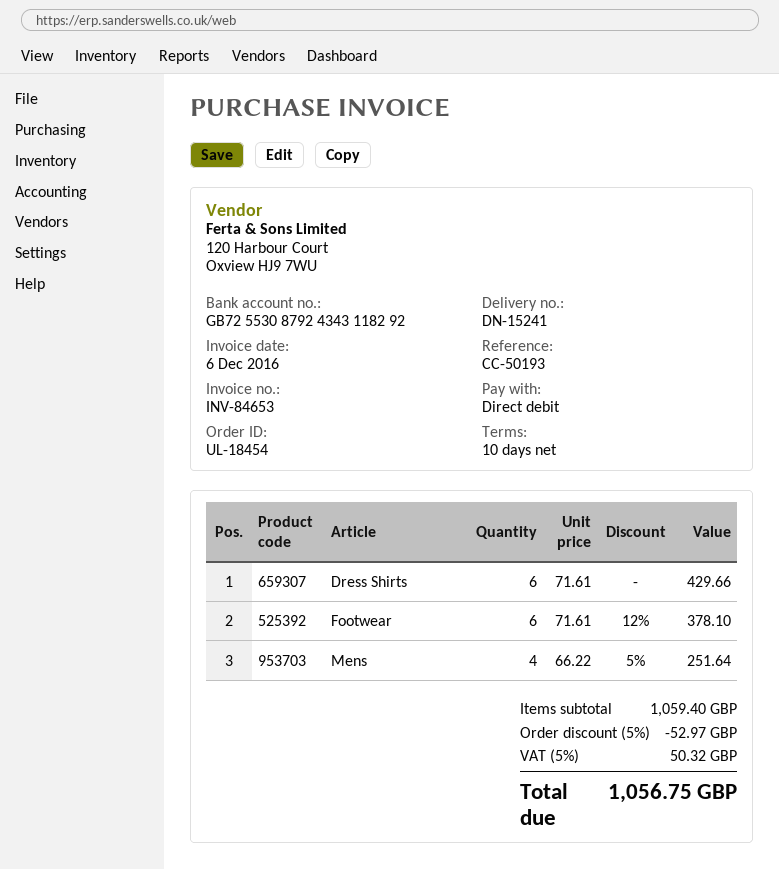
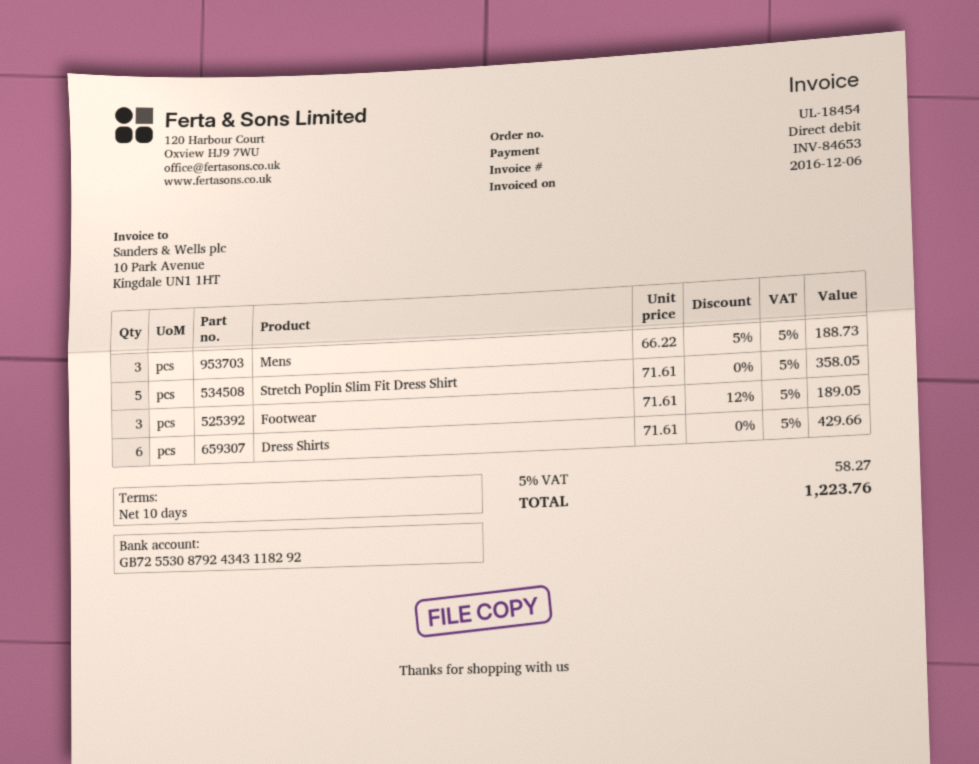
Footwear: 6 x 71.61 - 12% = 378.10 -> 3 x 71.61 - 12% = 189.05
Mens: 4 x 66.22 - 5% = 251.64 -> 3 x 66.22 - 5% = 188.73
Stretch Poplin Slim Fit Dress Shirt: none -> 5 x 71.61 = 358.05
discount: 5% = 52.97 -> none
tax: 5% = 50.32 -> 5% = 58.27
total: 1056.75 -> 1223.76

